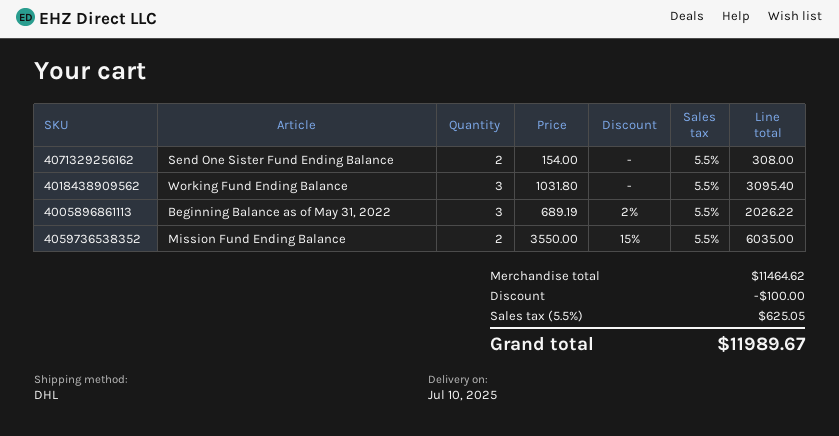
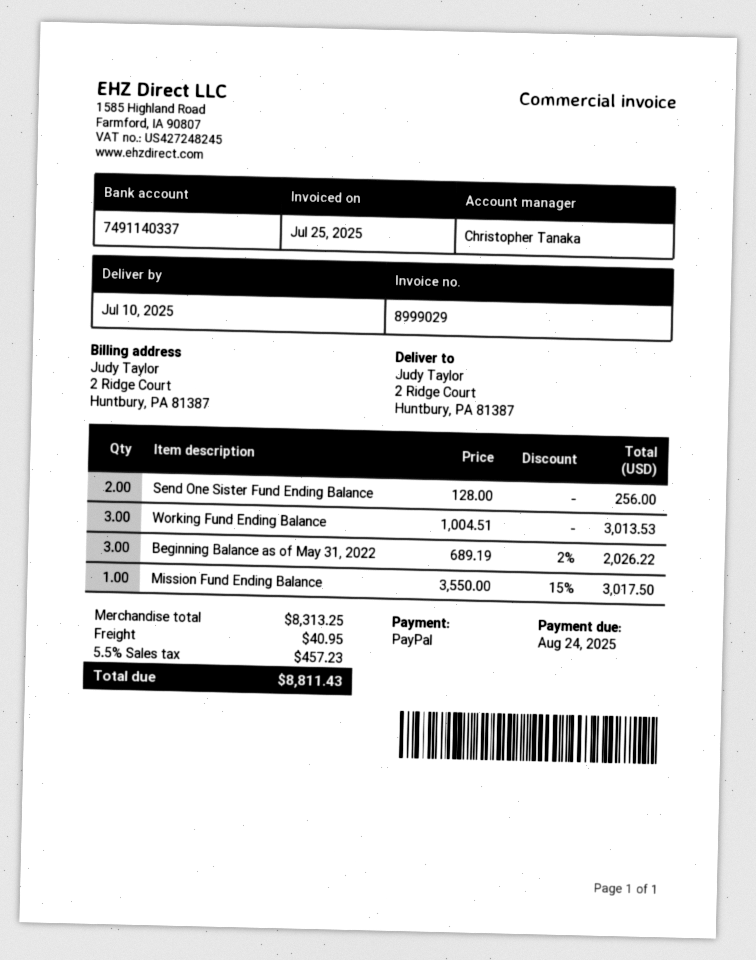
Send One Sister Fund Ending Balance: 2 x 154.00 = 308.00 -> 2 x 128.00 = 256.00
Working Fund Ending Balance: 3 x 1031.80 = 3095.40 -> 3 x 1004.51 = 3013.53
Mission Fund Ending Balance: 2 x 3550.00 - 15% = 6035.00 -> 1 x 3550.00 - 15% = 3017.50
subtotal: 11464.62 -> 8313.25
discount: 100.00 -> none
shipping: none -> 40.95
tax: 5.5% = 625.05 -> 5.5% = 457.23
total: 11989.67 -> 8811.43

